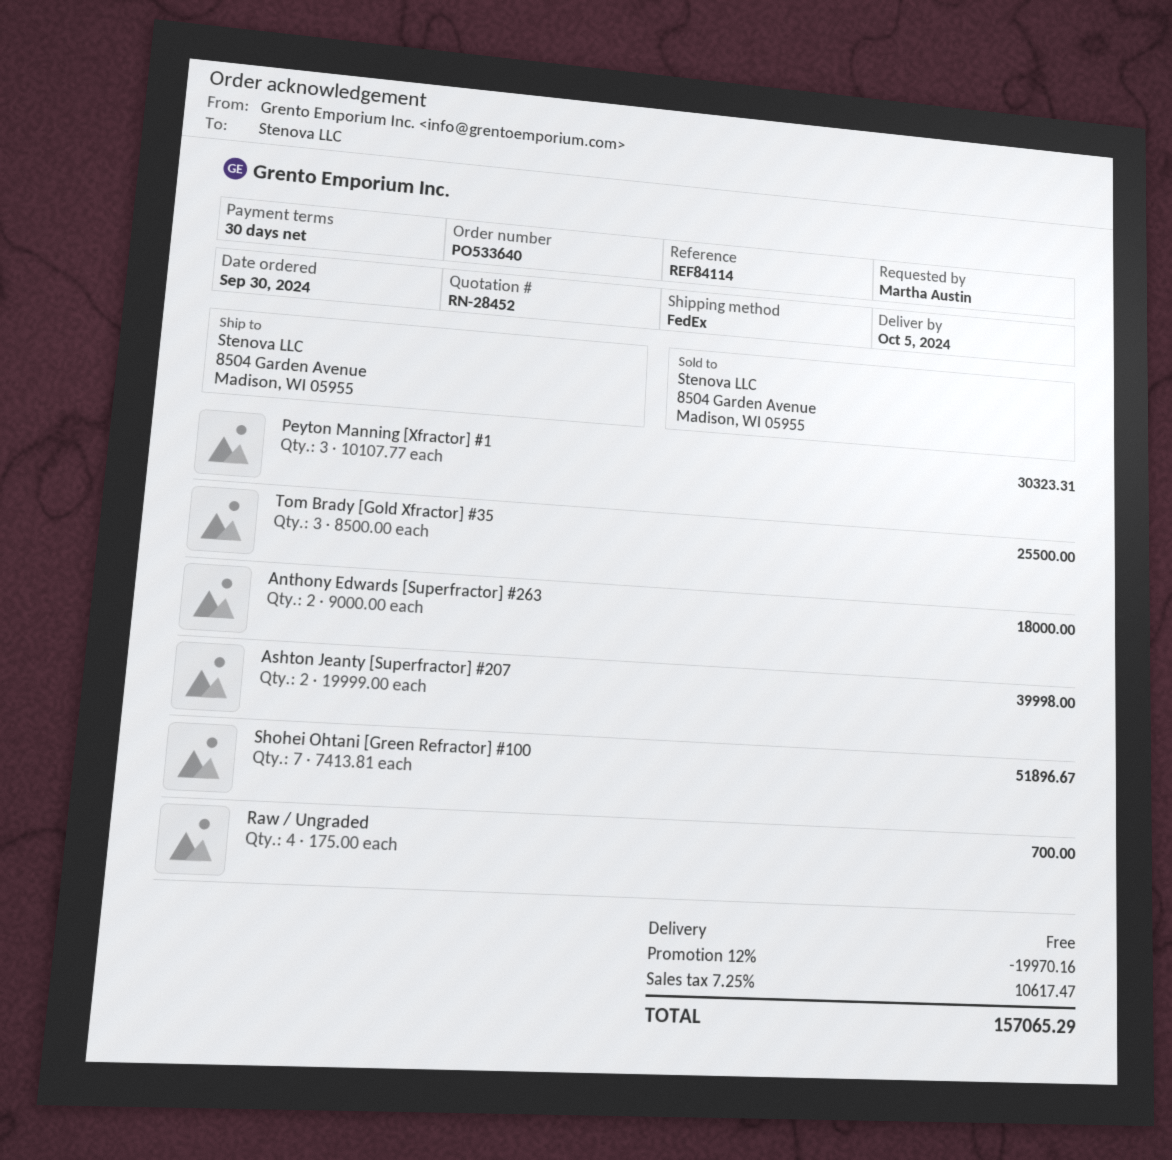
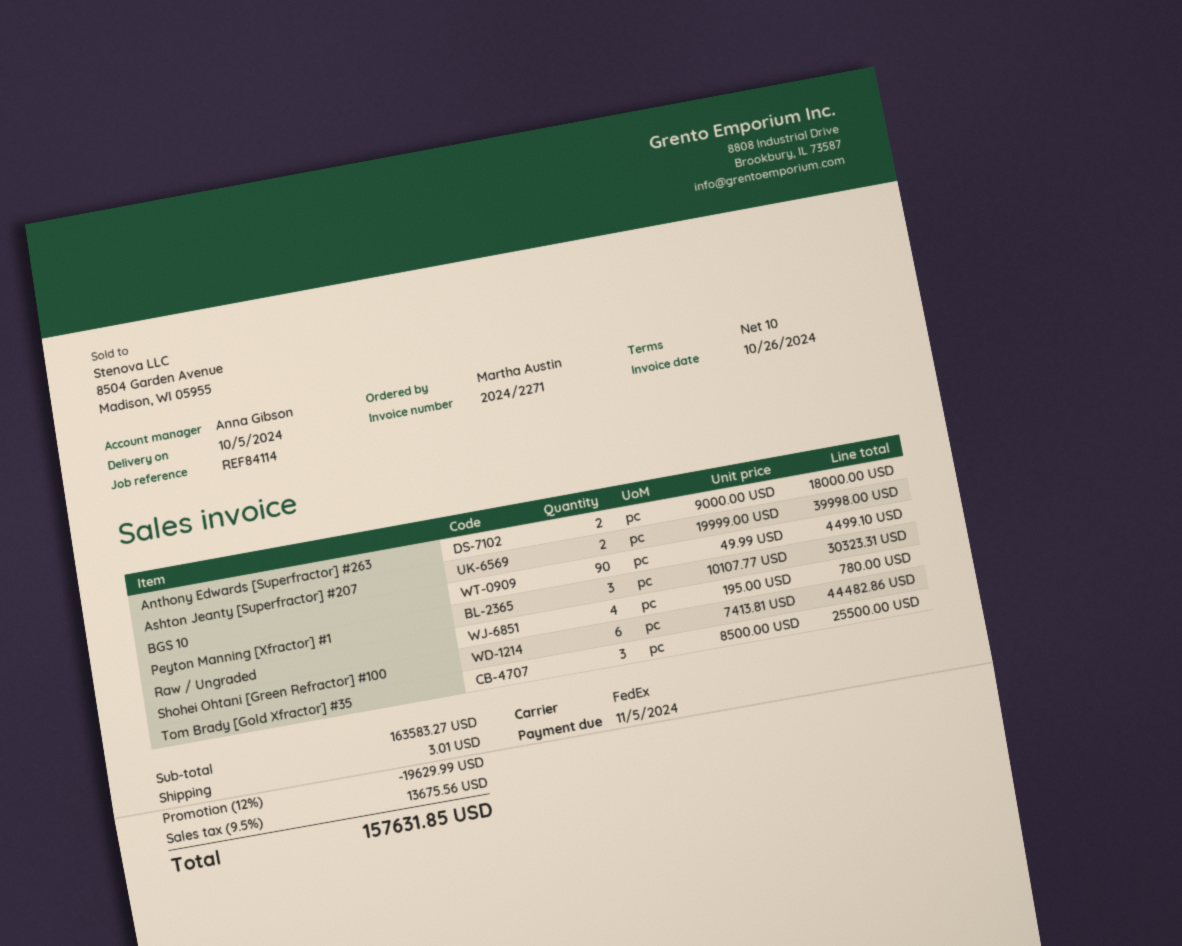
payment terms: 30 days -> 10 days
Shohei Ohtani [Green Refractor] #100: 7 x 7413.81 = 51896.67 -> 6 x 7413.81 = 44482.86
Raw / Ungraded: 4 x 175.00 = 700.00 -> 4 x 195.00 = 780.00
BGS 10: none -> 90 x 49.99 = 4499.10
discount: 12% = 19970.16 -> 12% = 19629.99
shipping: 0.00 -> 3.01
tax: 7.25% = 10617.47 -> 9.5% = 13675.56
total: 157065.29 -> 157631.85

